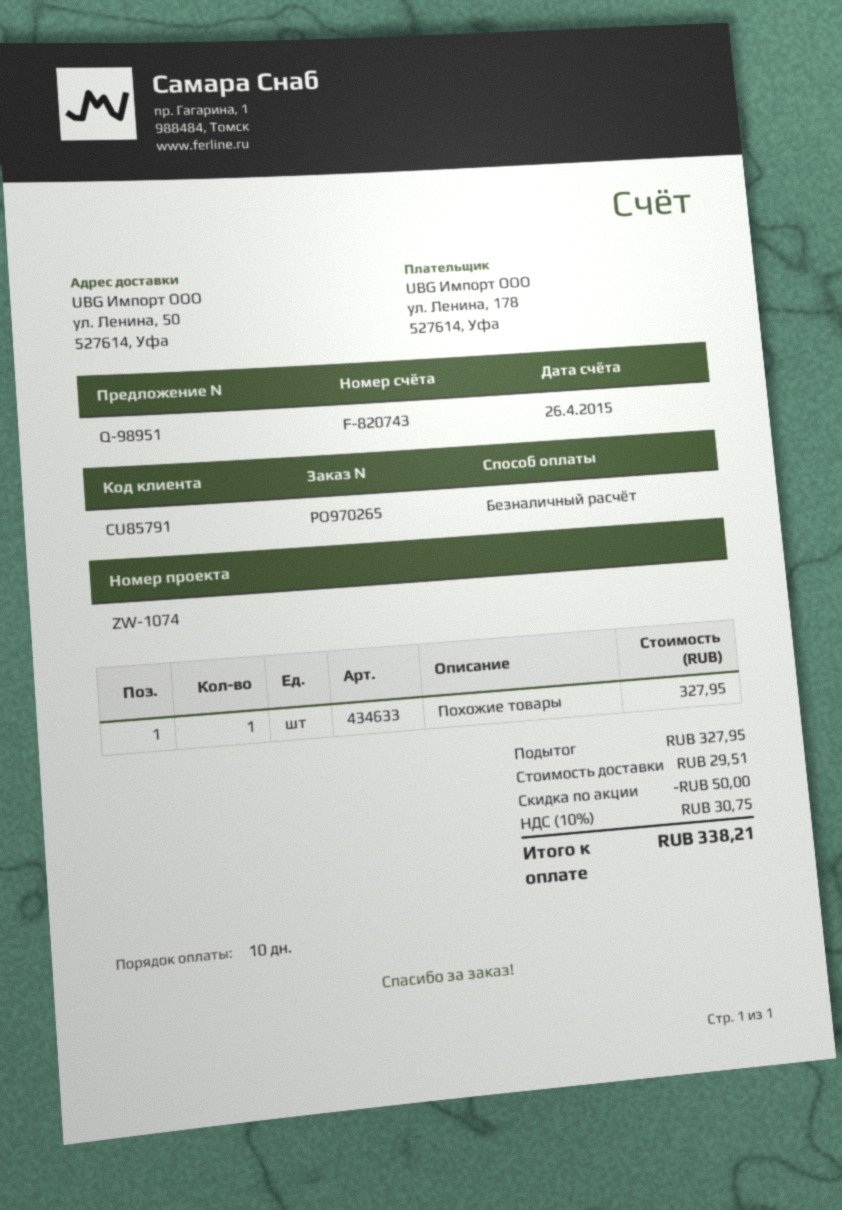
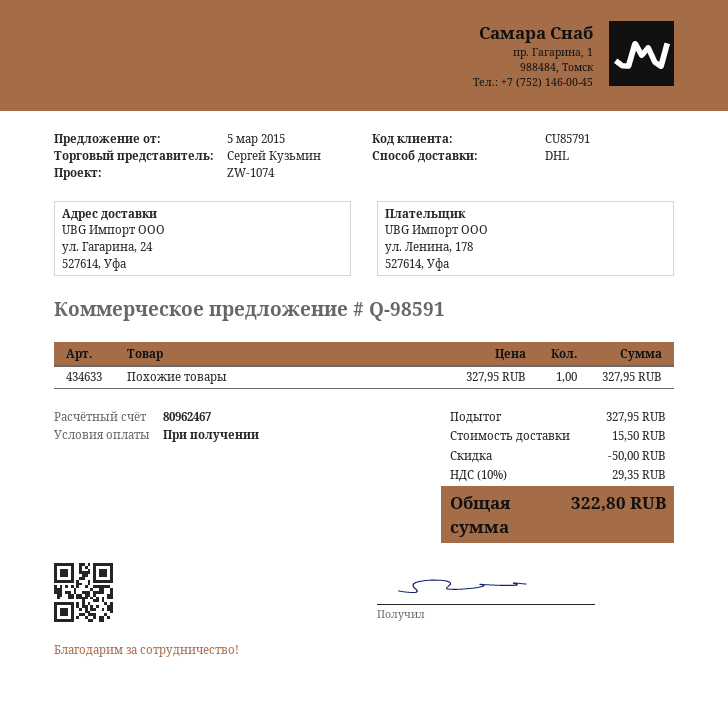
quote number: Q-98951 -> Q-98591
payment terms: 10 days -> on receipt
ship to: ул. Ленина, 50, 527614, Уфа -> ул. Гагарина, 24, 527614, Уфа
shipping: 29.51 -> 15.50
tax: 10% = 30.75 -> 10% = 29.35
total: 338.21 -> 322.80

